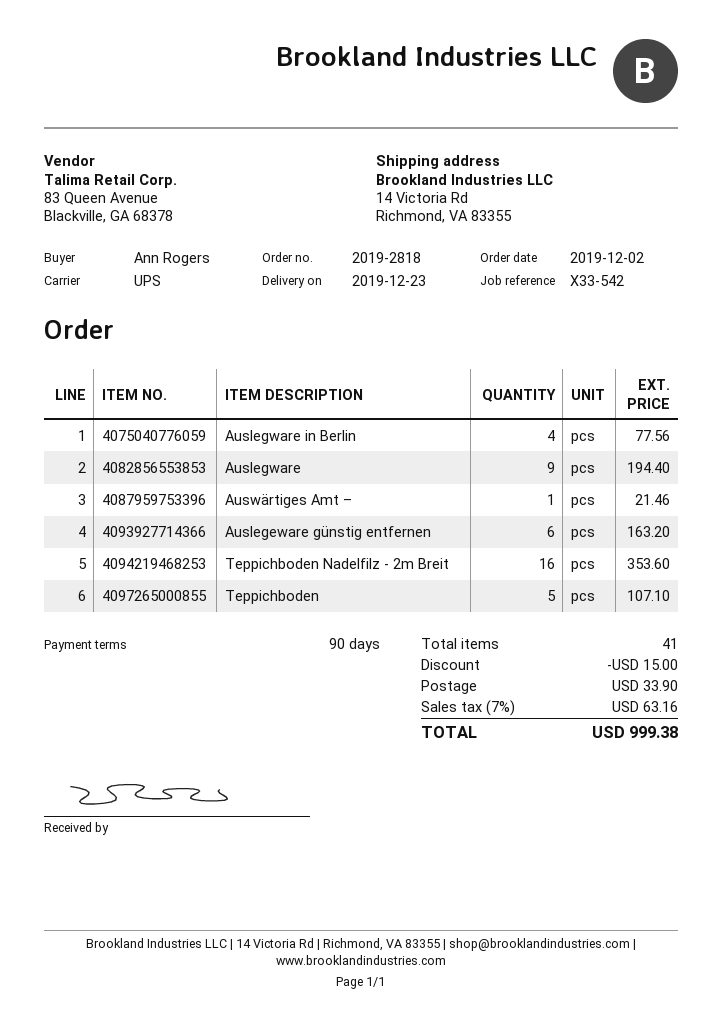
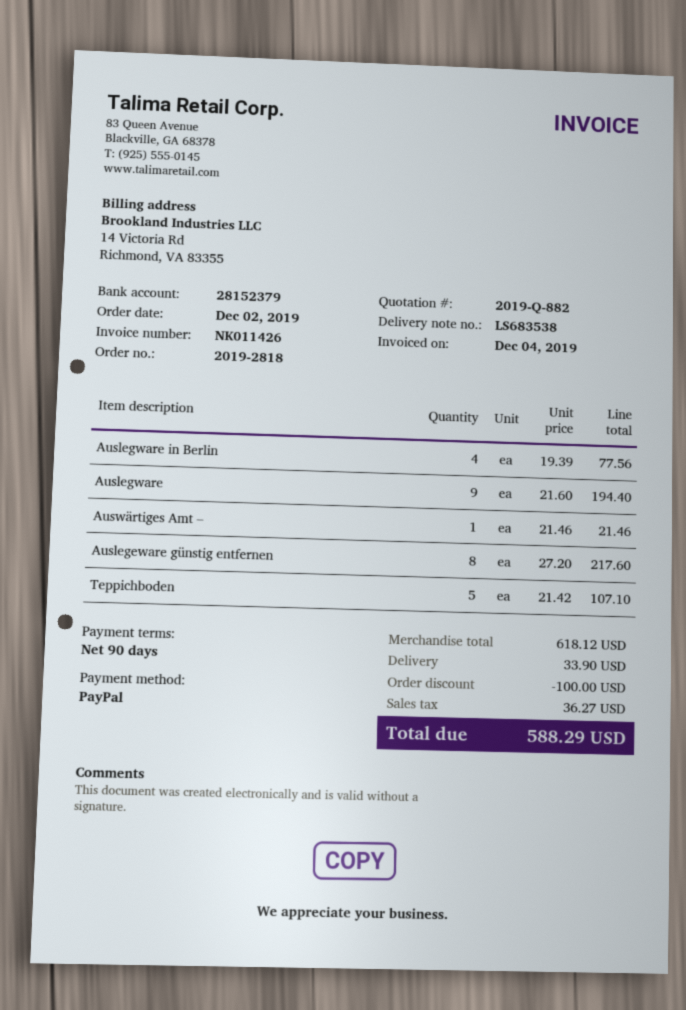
Auslegeware günstig entfernen: 6 for 163.20 -> 8 for 217.60
Teppichboden Nadelfilz - 2m Breit: 16 for 353.60 -> none
discount: 15.00 -> 100.00
tax: 63.16 -> 36.27
total: 999.38 -> 588.29

